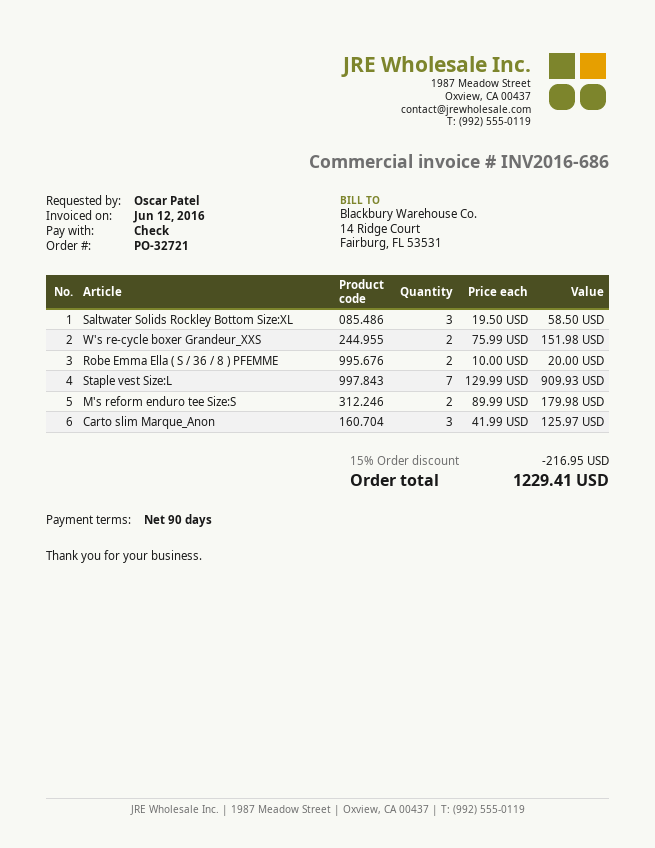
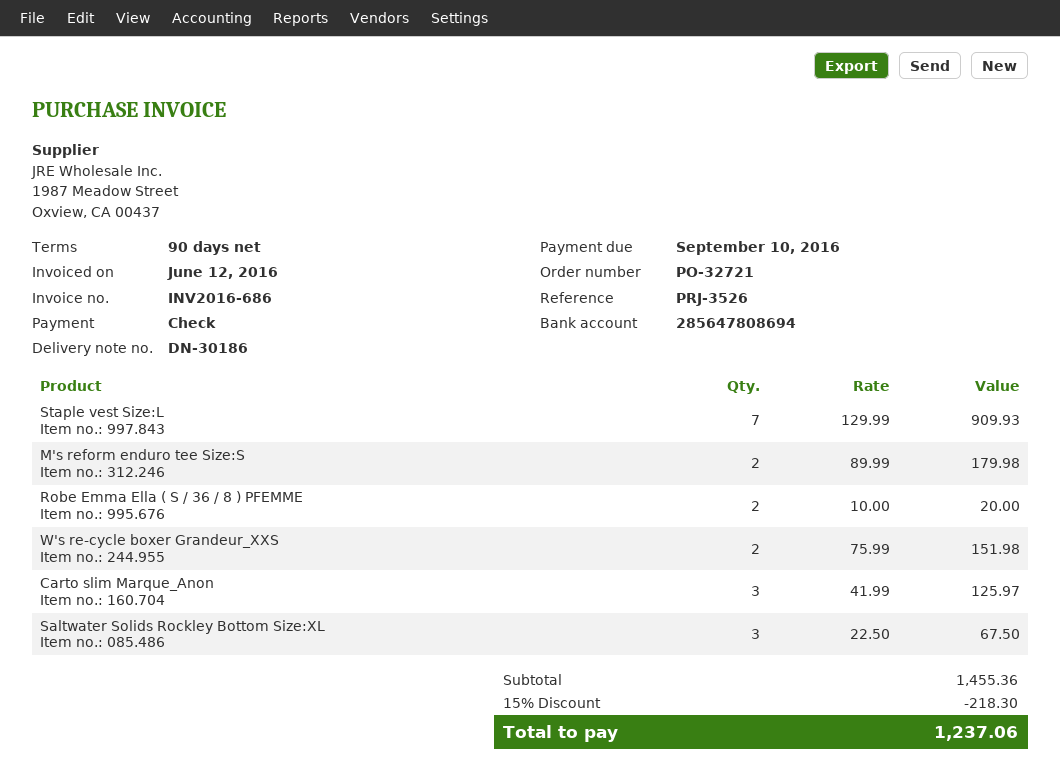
Saltwater Solids Rockley Bottom Size:XL: 3 x 19.50 = 58.50 -> 3 x 22.50 = 67.50
discount: 15% = 216.95 -> 15% = 218.30
total: 1229.41 -> 1237.06

